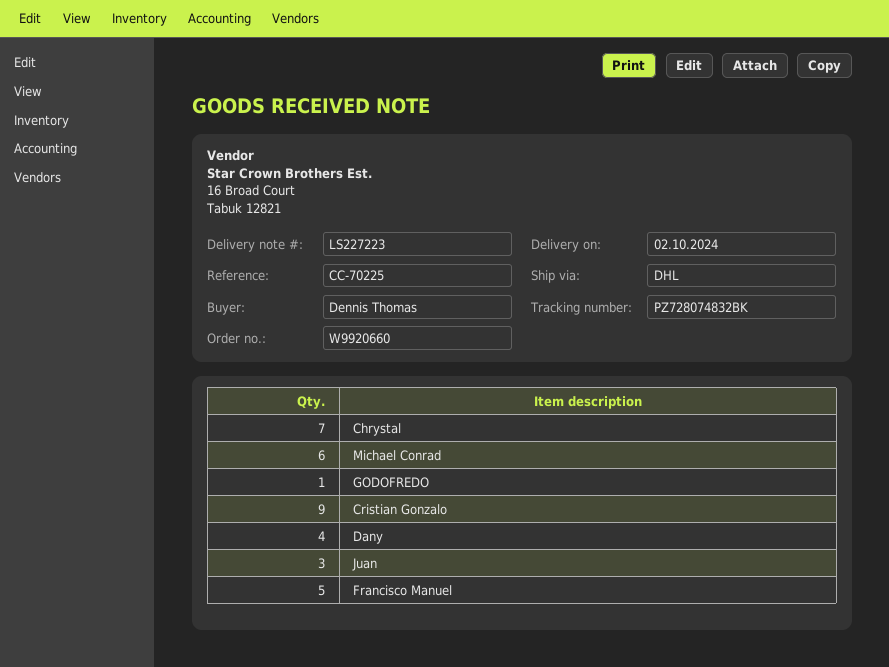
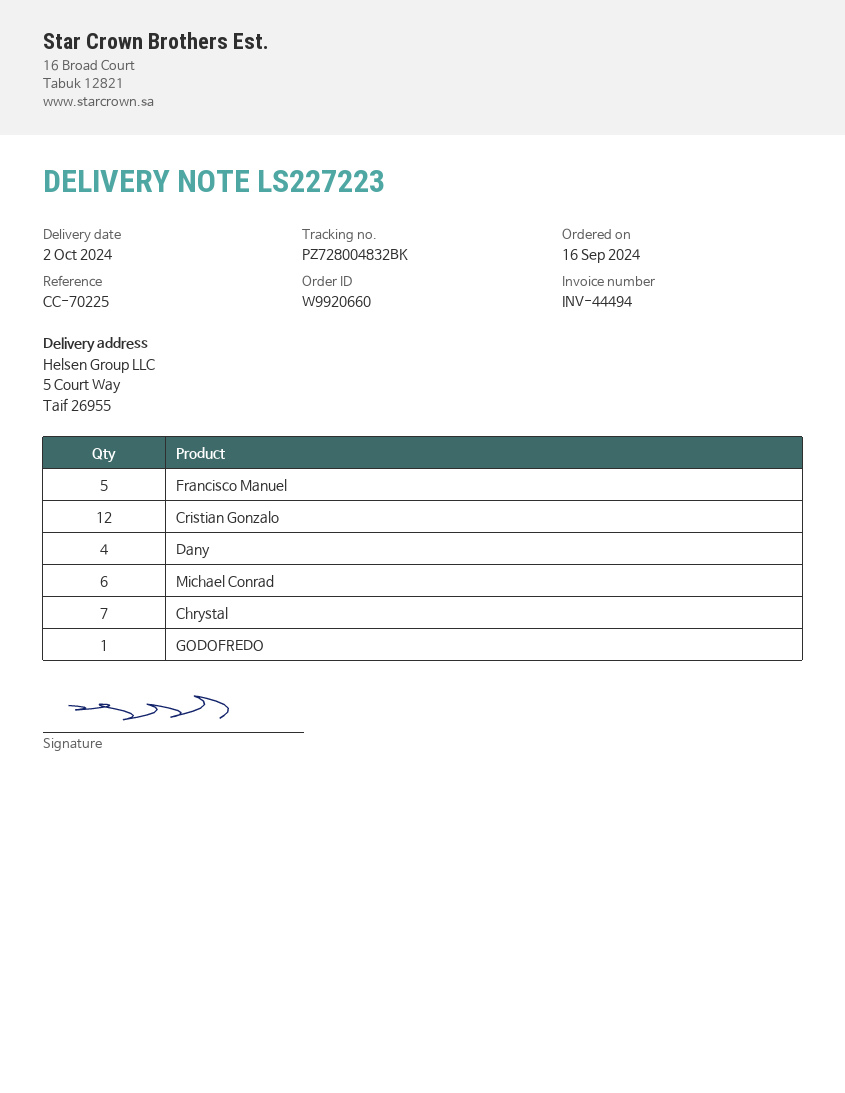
tracking number: PZ728074832BK -> PZ728004832BK
Cristian Gonzalo: 9 -> 12
Juan: 3 -> none

